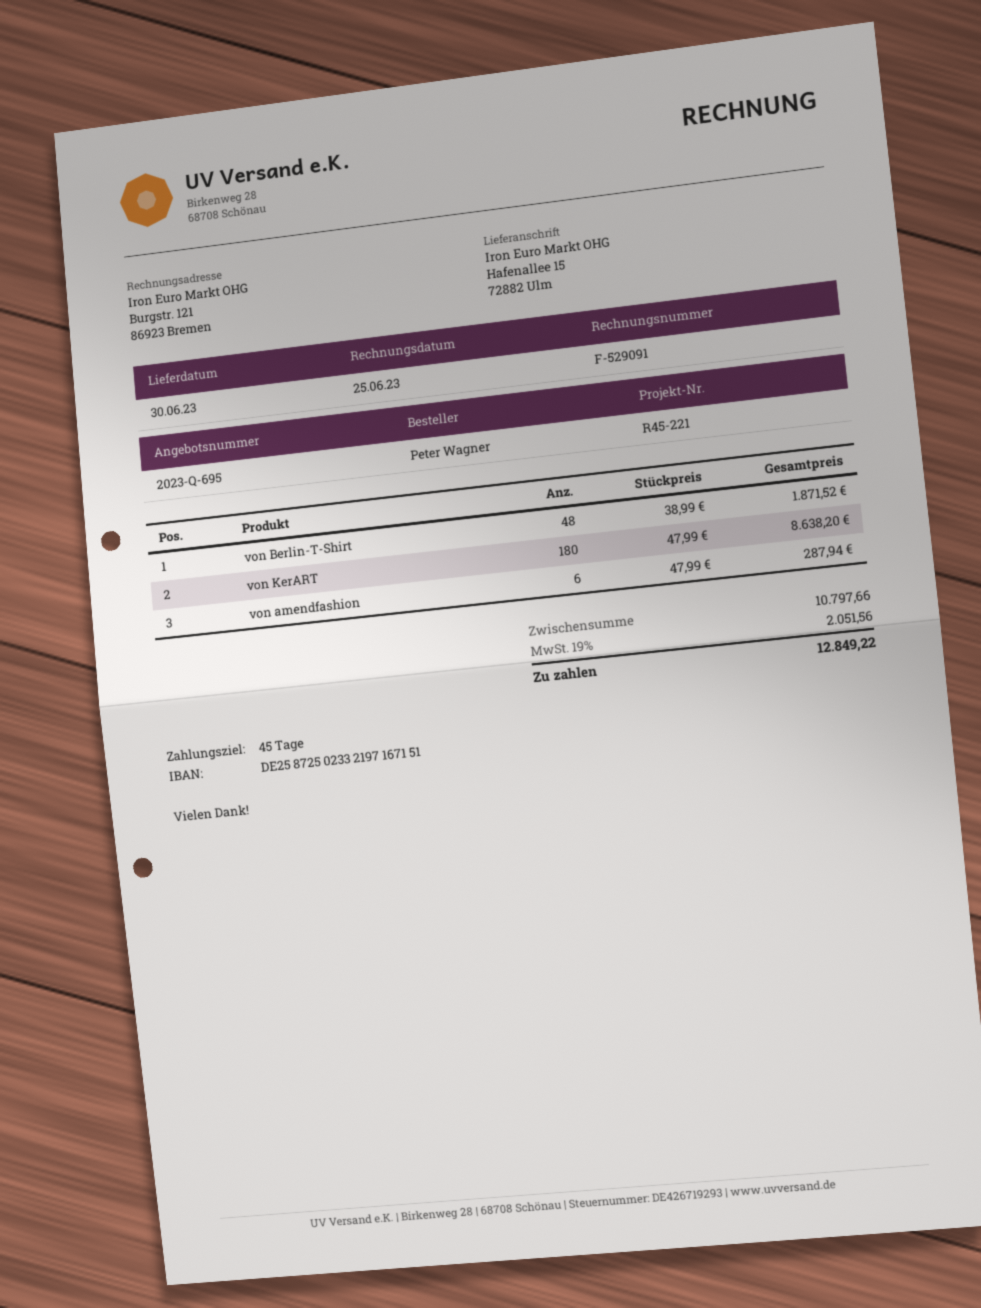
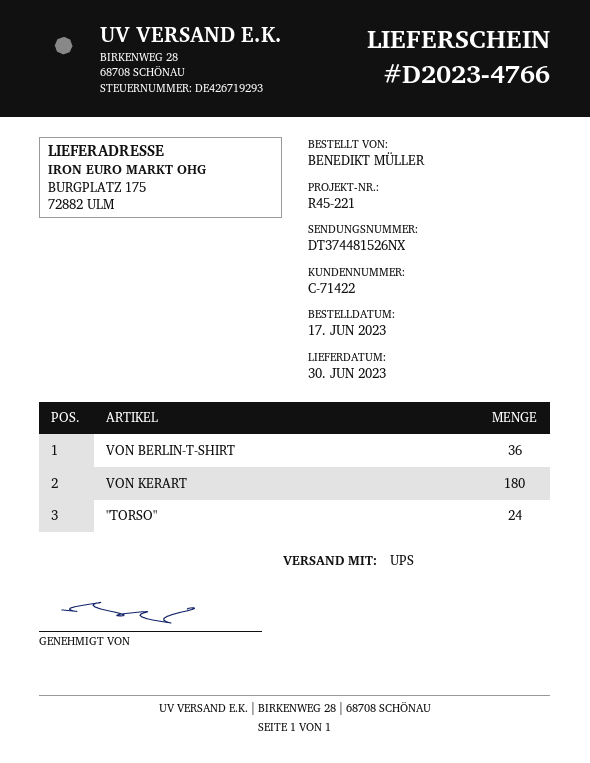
ordered by: Peter Wagner -> BENEDIKT MÜLLER
ship to: Hafenallee 15, 72882 Ulm -> BURGPLATZ 175, 72882 ULM
von Berlin-T-Shirt: 48 -> 36
von amendfashion: 6 -> none
"TORSO": none -> 24

